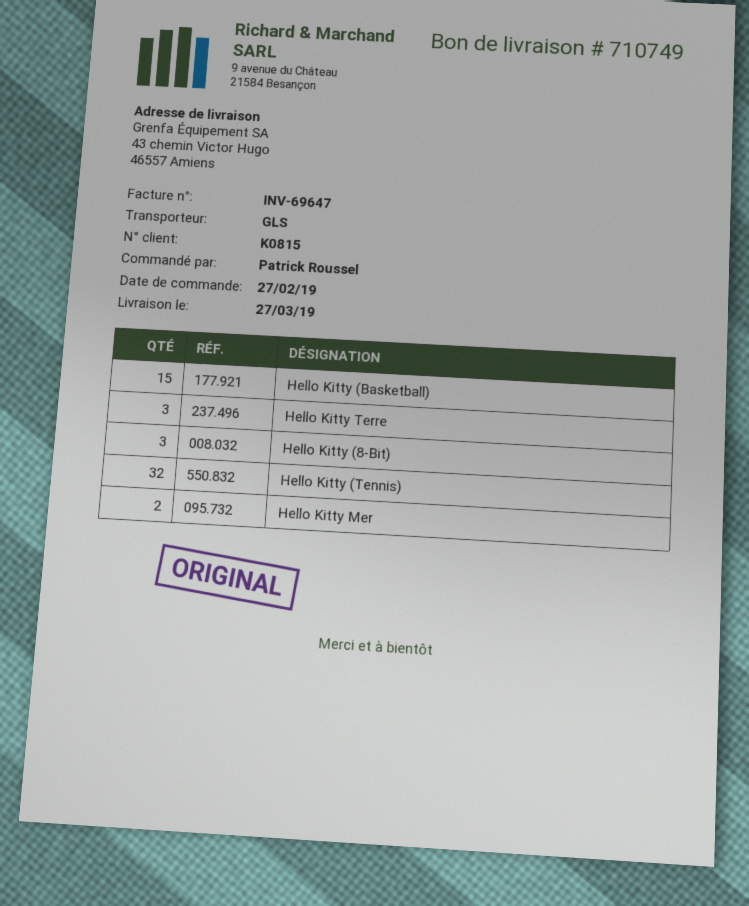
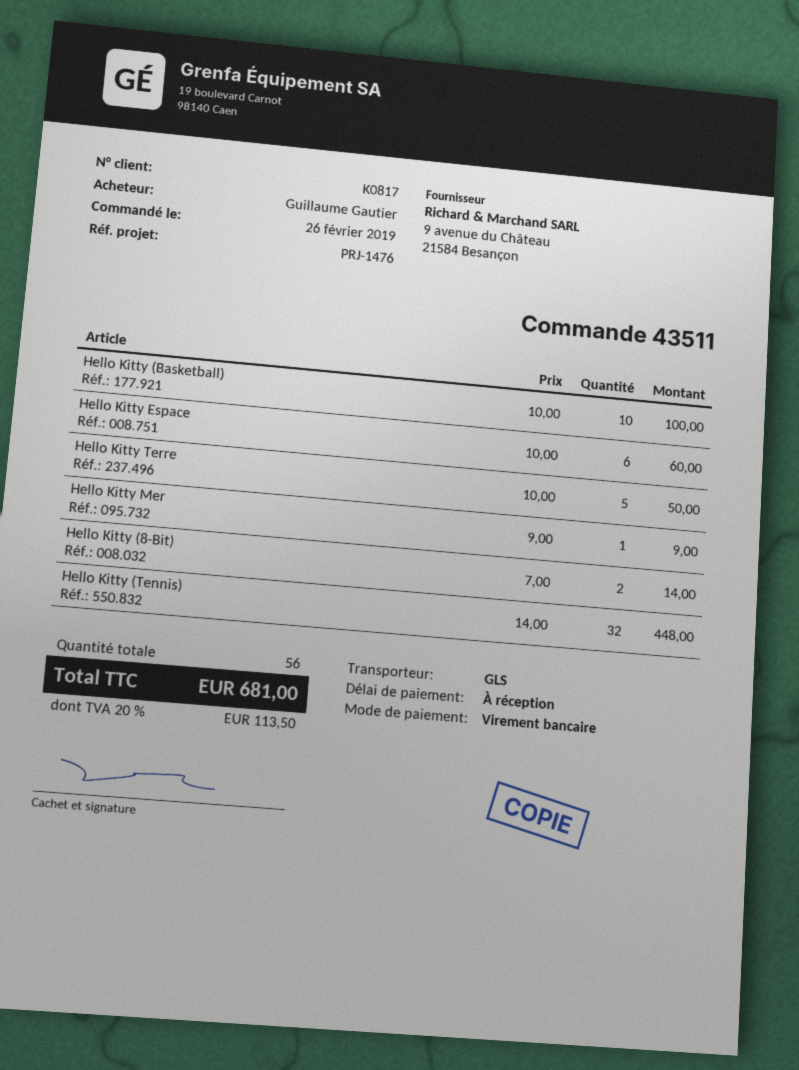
order date: 2019-02-27 -> 2019-02-26
customer number: K0815 -> K0817
ordered by: Patrick Roussel -> Guillaume Gautier
Hello Kitty (Basketball): 15 -> 10
Hello Kitty Terre: 3 -> 5
Hello Kitty (8-Bit): 3 -> 2
Hello Kitty Mer: 2 -> 1
Hello Kitty Espace: none -> 6

